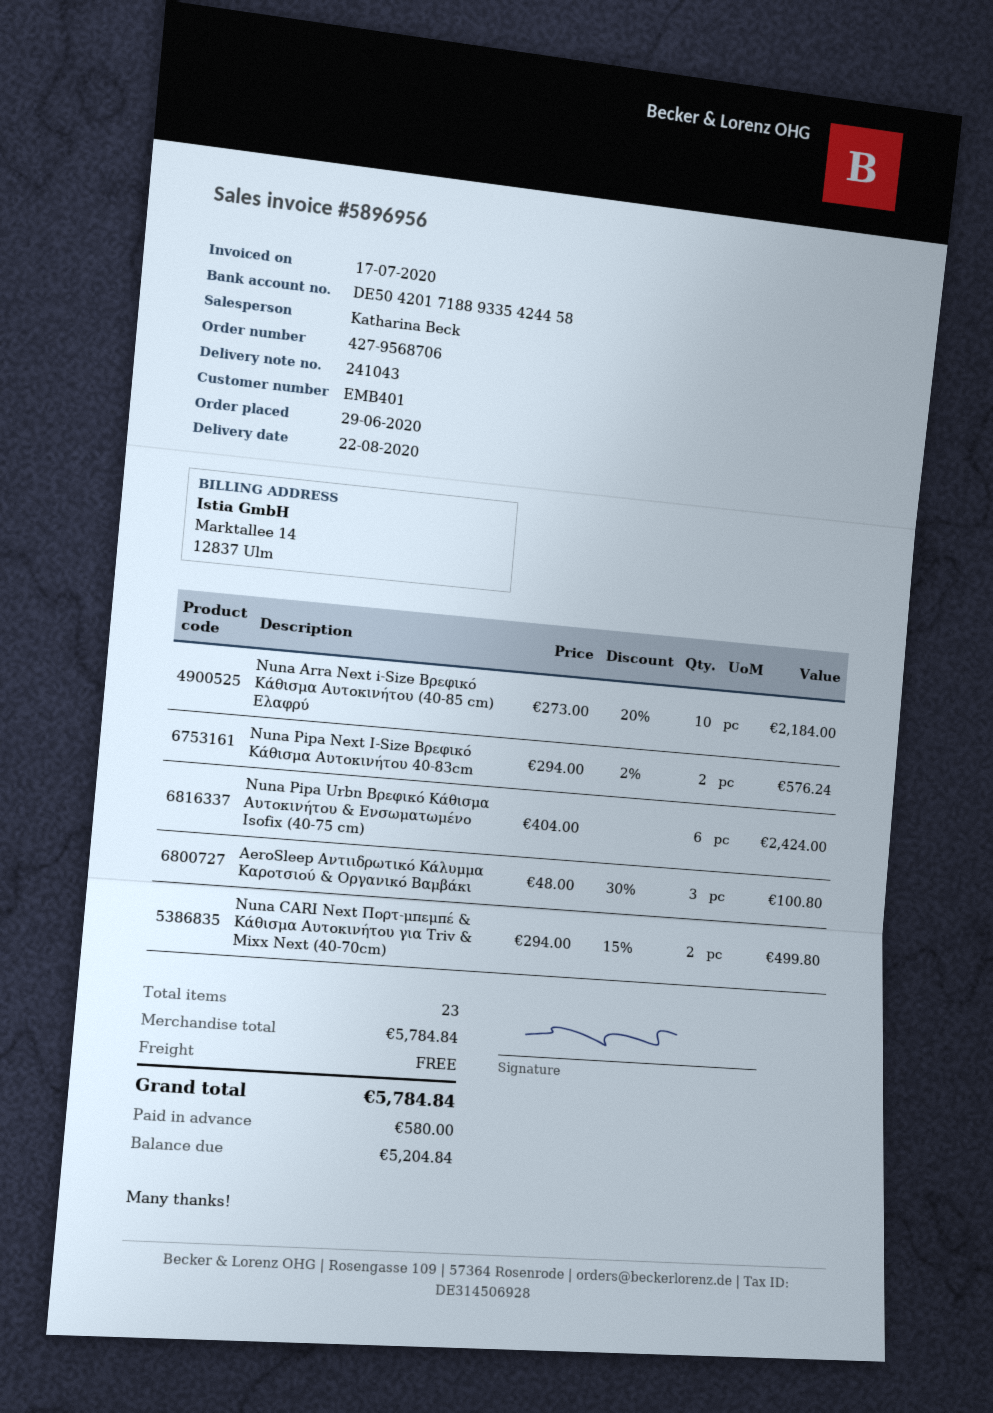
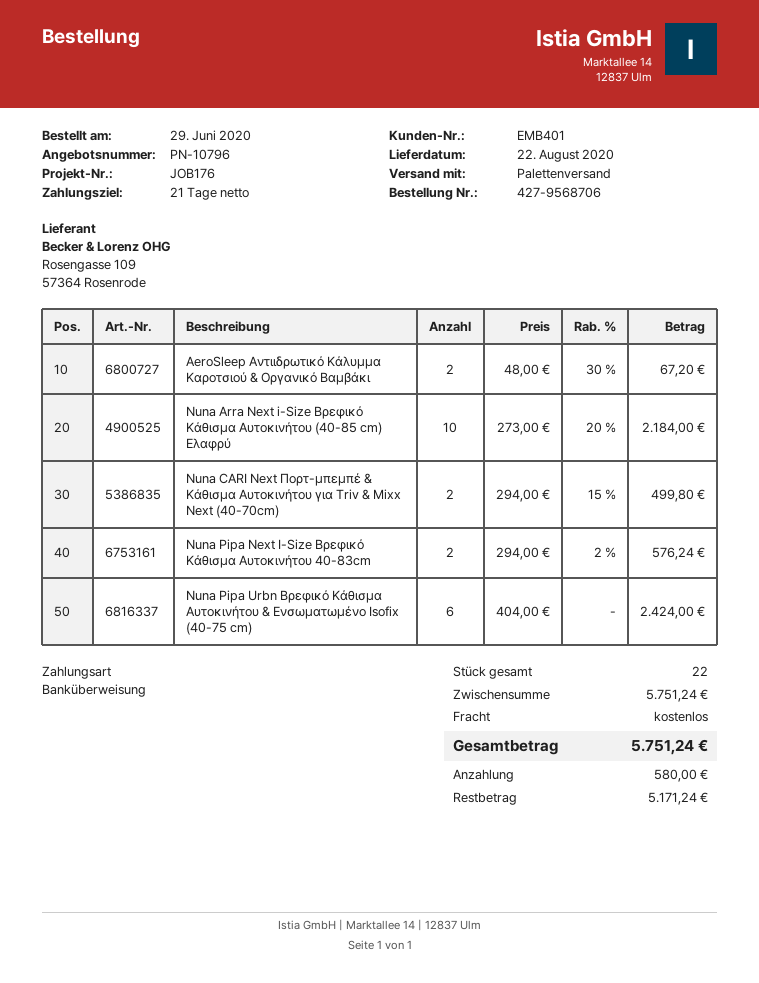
AeroSleep Αντιιδρωτικό Κάλυμμα Καροτσιού & Οργανικό Βαμβάκι: 3 x 48.00 - 30% = 100.80 -> 2 x 48.00 - 30% = 67.20
total quantity: 23 -> 22
subtotal: 5784.84 -> 5751.24
total: 5784.84 -> 5751.24
balance: 5204.84 -> 5171.24

